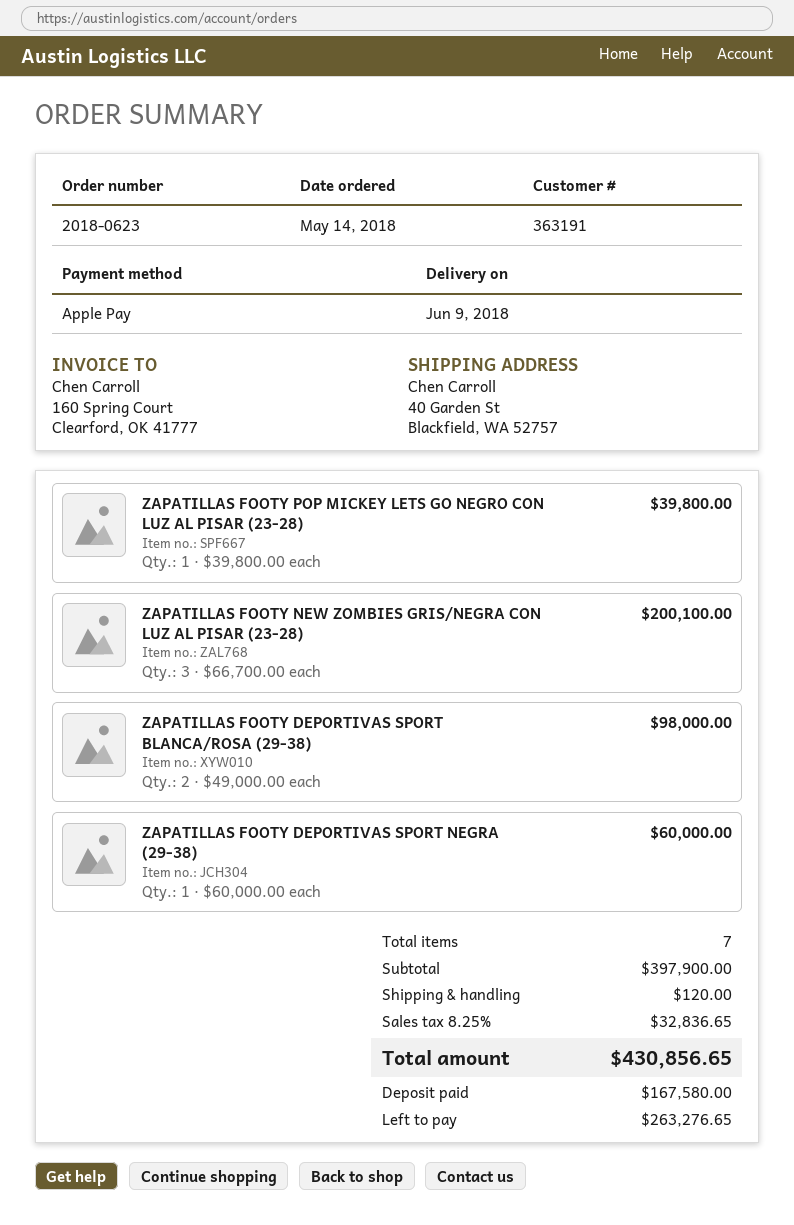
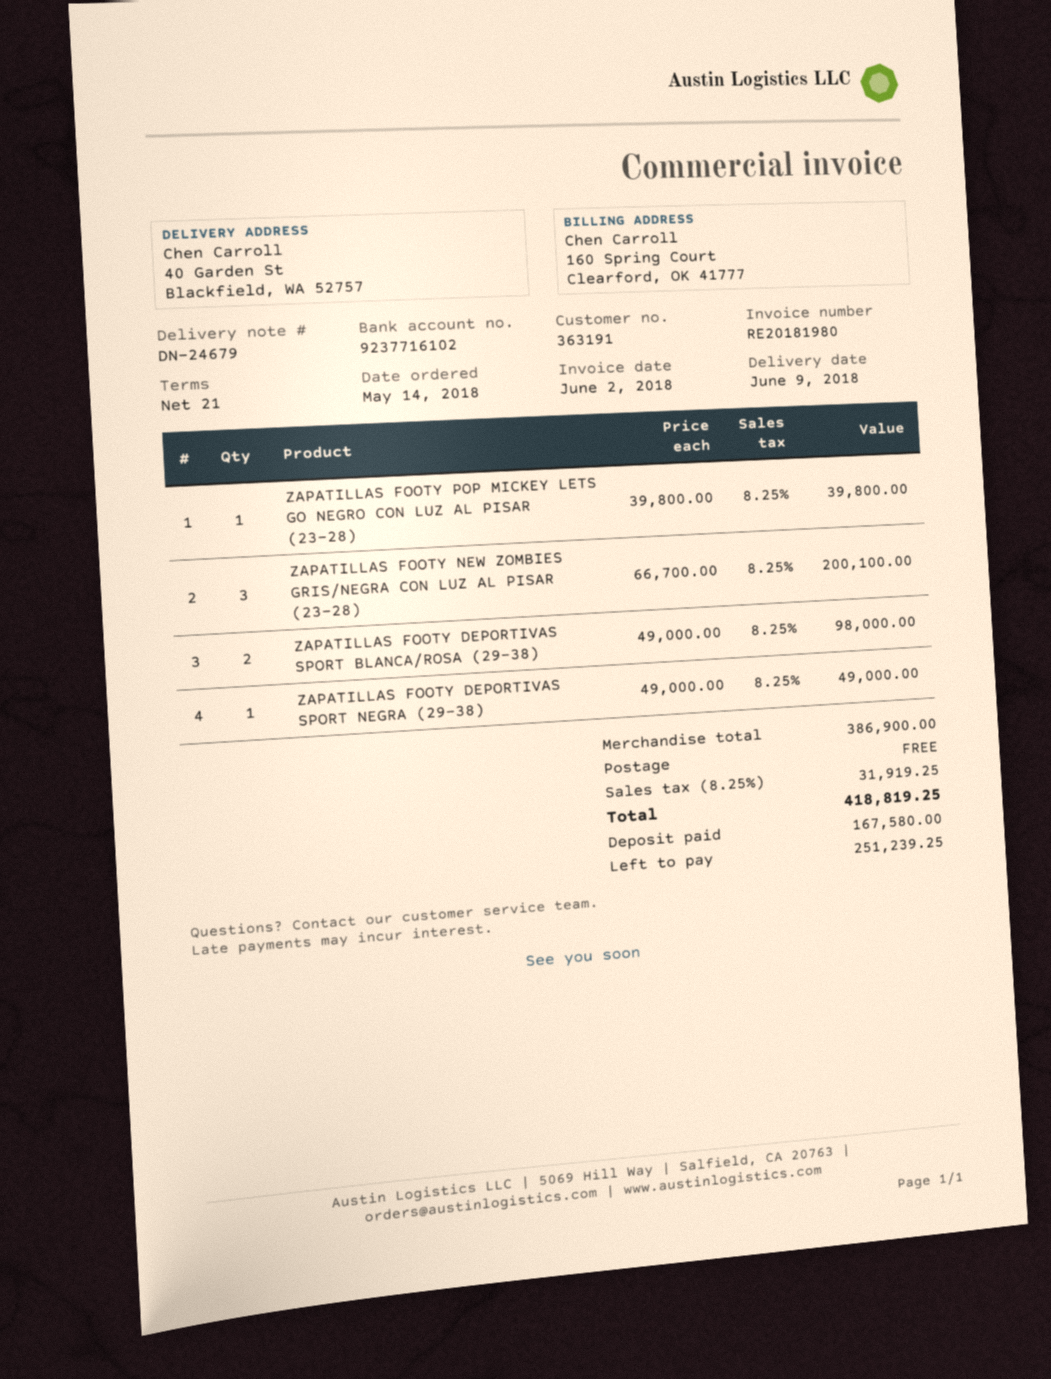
ZAPATILLAS FOOTY DEPORTIVAS SPORT NEGRA (29-38): 1 x 60000.00 = 60000.00 -> 1 x 49000.00 = 49000.00
subtotal: 397900.00 -> 386900.00
shipping: 120.00 -> 0.00
tax: 8.25% = 32836.65 -> 8.25% = 31919.25
total: 430856.65 -> 418819.25
balance: 263276.65 -> 251239.25

